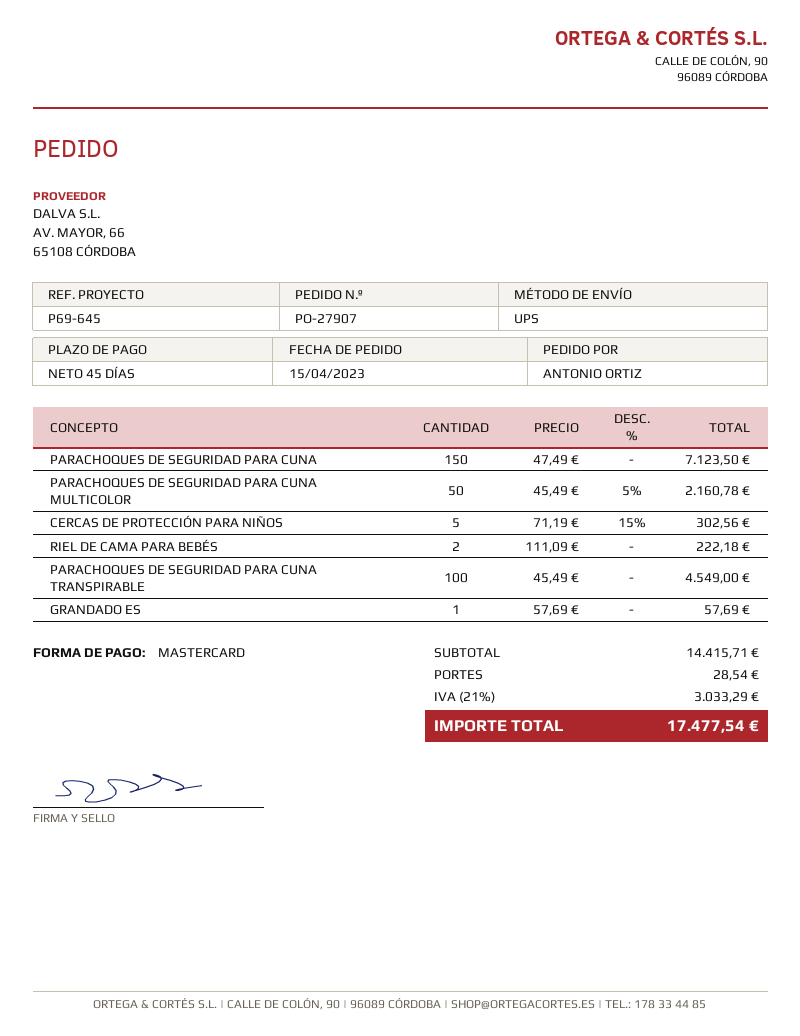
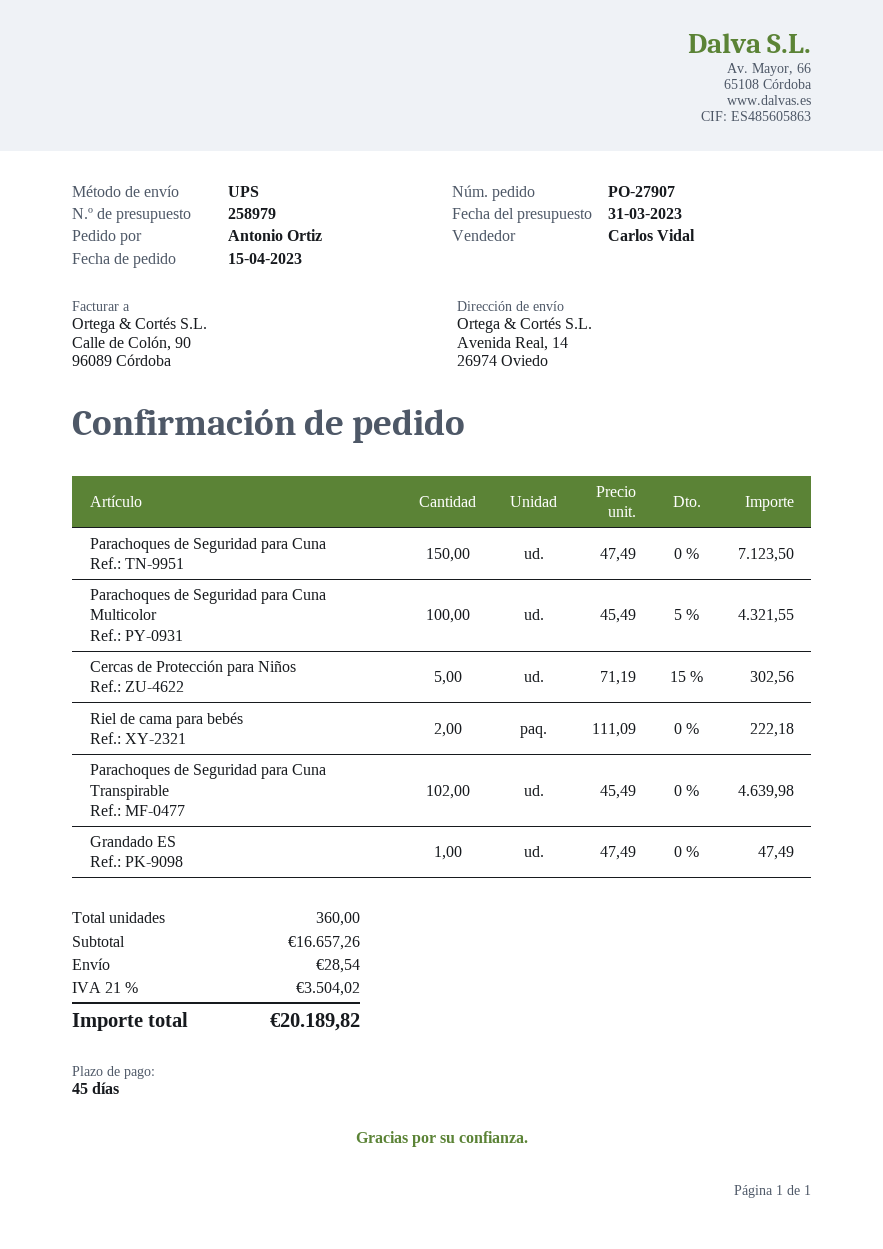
PARACHOQUES DE SEGURIDAD PARA CUNA MULTICOLOR: 50 x 45.49 - 5% = 2160.78 -> 100 x 45.49 - 5% = 4321.55
PARACHOQUES DE SEGURIDAD PARA CUNA TRANSPIRABLE: 100 x 45.49 = 4549.00 -> 102 x 45.49 = 4639.98
GRANDADO ES: 1 x 57.69 = 57.69 -> 1 x 47.49 = 47.49
subtotal: 14415.71 -> 16657.26
tax: 21% = 3033.29 -> 21% = 3504.02
total: 17477.54 -> 20189.82

